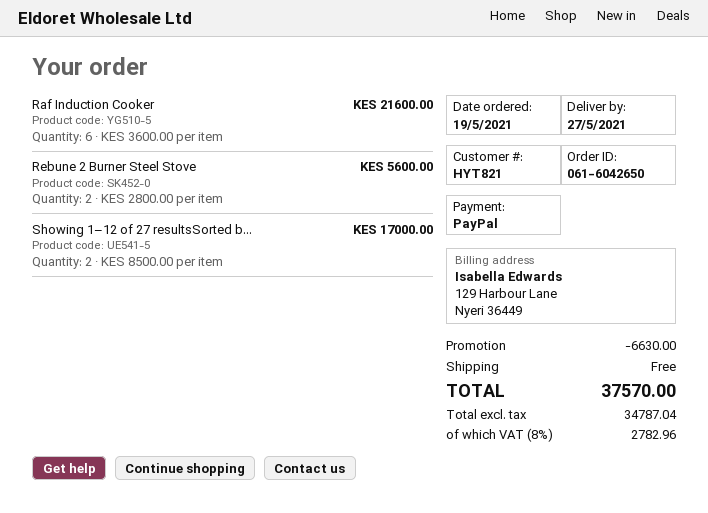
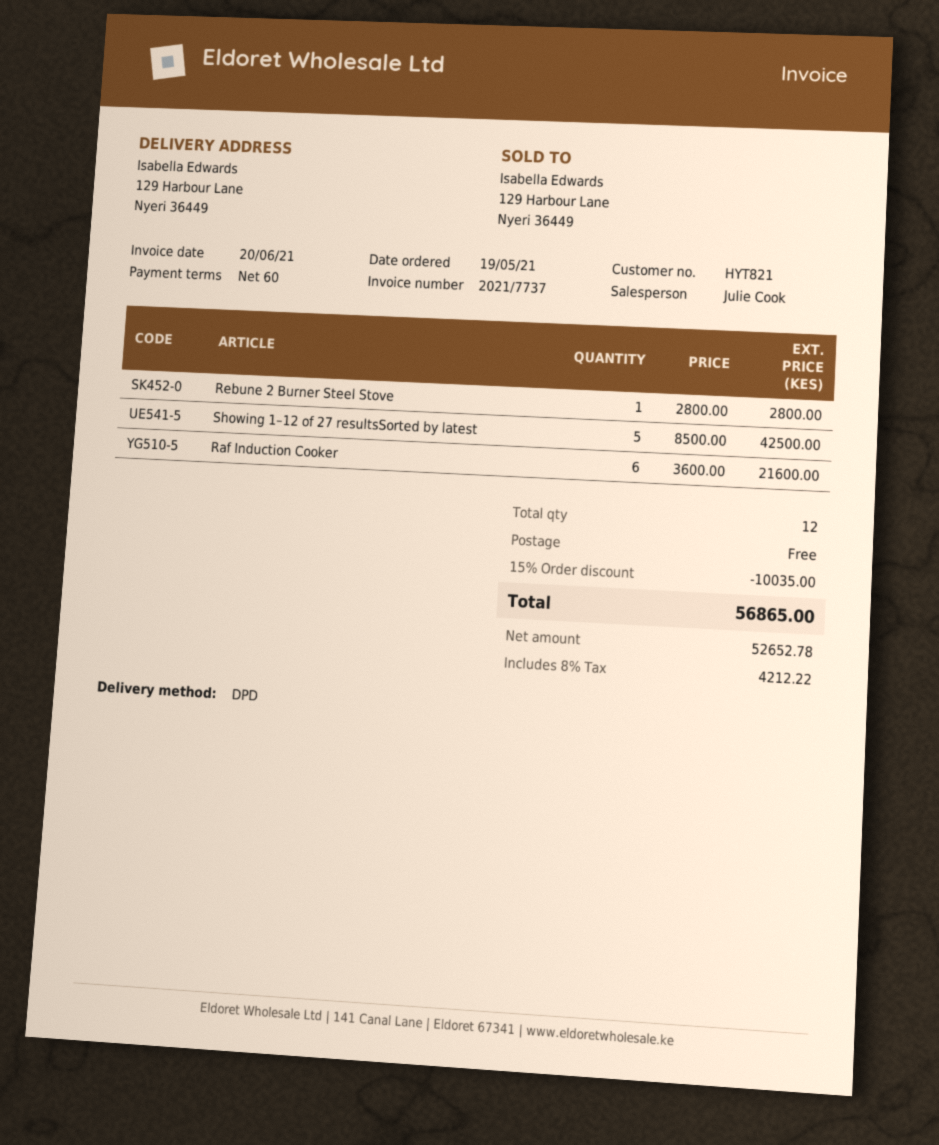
Rebune 2 Burner Steel Stove: 2 x 2800.00 = 5600.00 -> 1 x 2800.00 = 2800.00
Showing 1–12 of 27 resultsSorted b...: 2 x 8500.00 = 17000.00 -> 5 x 8500.00 = 42500.00
discount: 6630.00 -> 10035.00
net: 34787.04 -> 52652.78
tax: 8% = 2782.96 -> 8% = 4212.22
total: 37570.00 -> 56865.00

